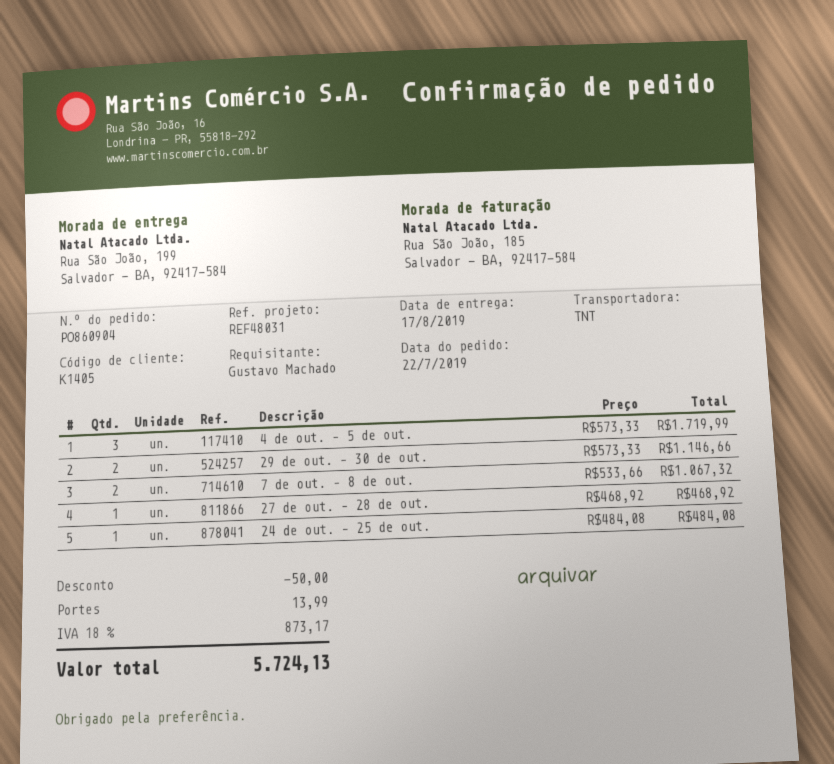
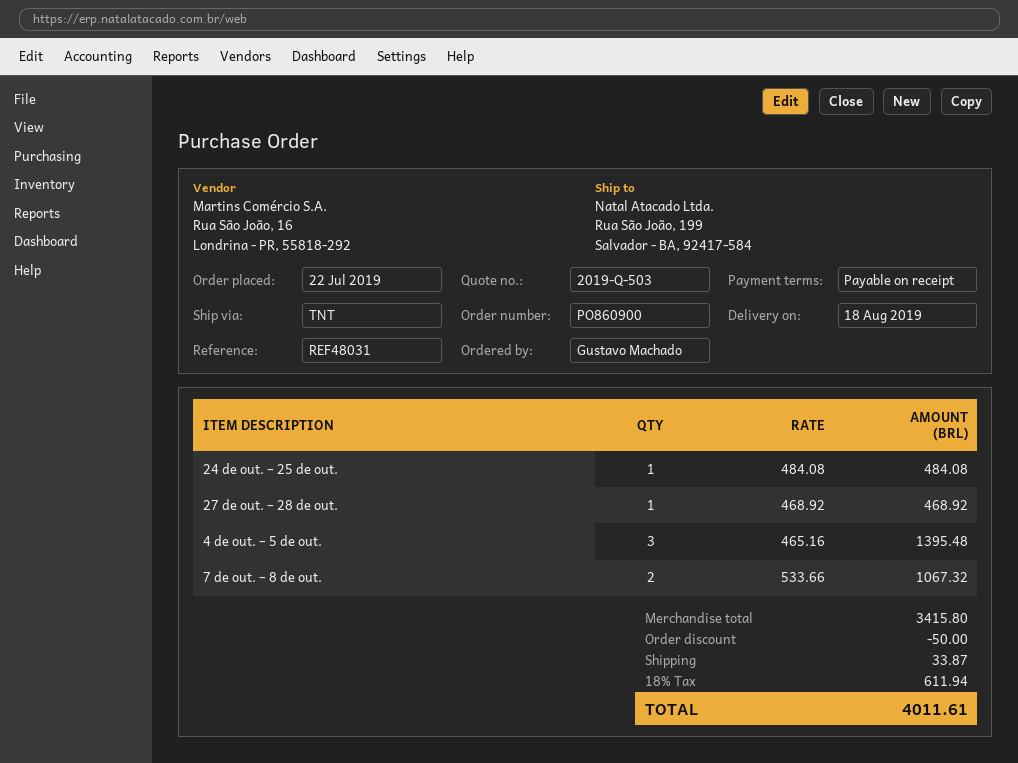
order number: PO860904 -> PO860900
delivery date: 2019-08-17 -> 2019-08-18
4 de out. – 5 de out.: 3 x 573.33 = 1719.99 -> 3 x 465.16 = 1395.48
29 de out. – 30 de out.: 2 x 573.33 = 1146.66 -> none
shipping: 13.99 -> 33.87
tax: 18% = 873.17 -> 18% = 611.94
total: 5724.13 -> 4011.61

